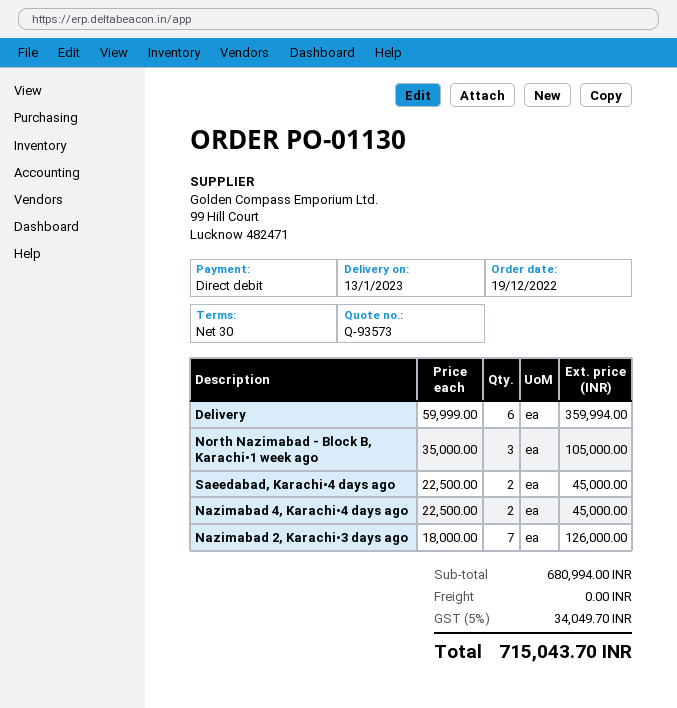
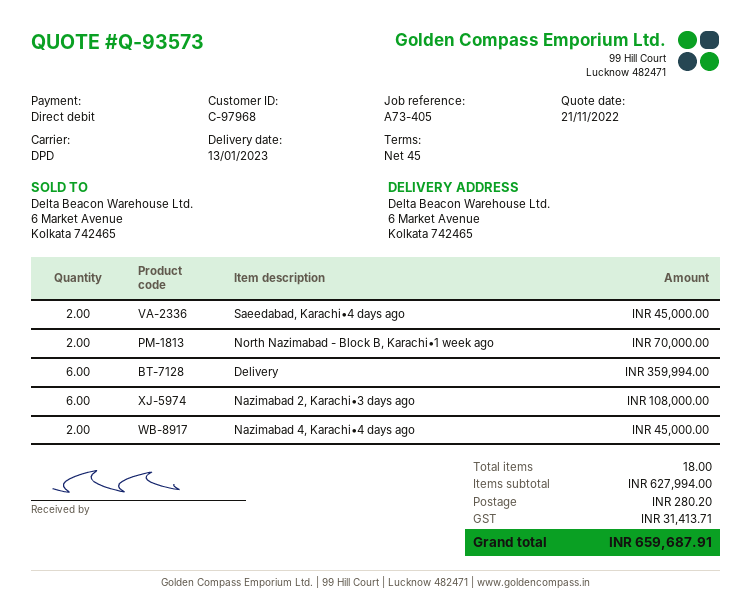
payment terms: 30 days -> 45 days
North Nazimabad - Block B, Karachi•1 week ago: 3 for 105000.00 -> 2 for 70000.00
Nazimabad 2, Karachi•3 days ago: 7 for 126000.00 -> 6 for 108000.00
subtotal: 680994.00 -> 627994.00
shipping: 0.00 -> 280.20
tax: 34049.70 -> 31413.71
total: 715043.70 -> 659687.91

